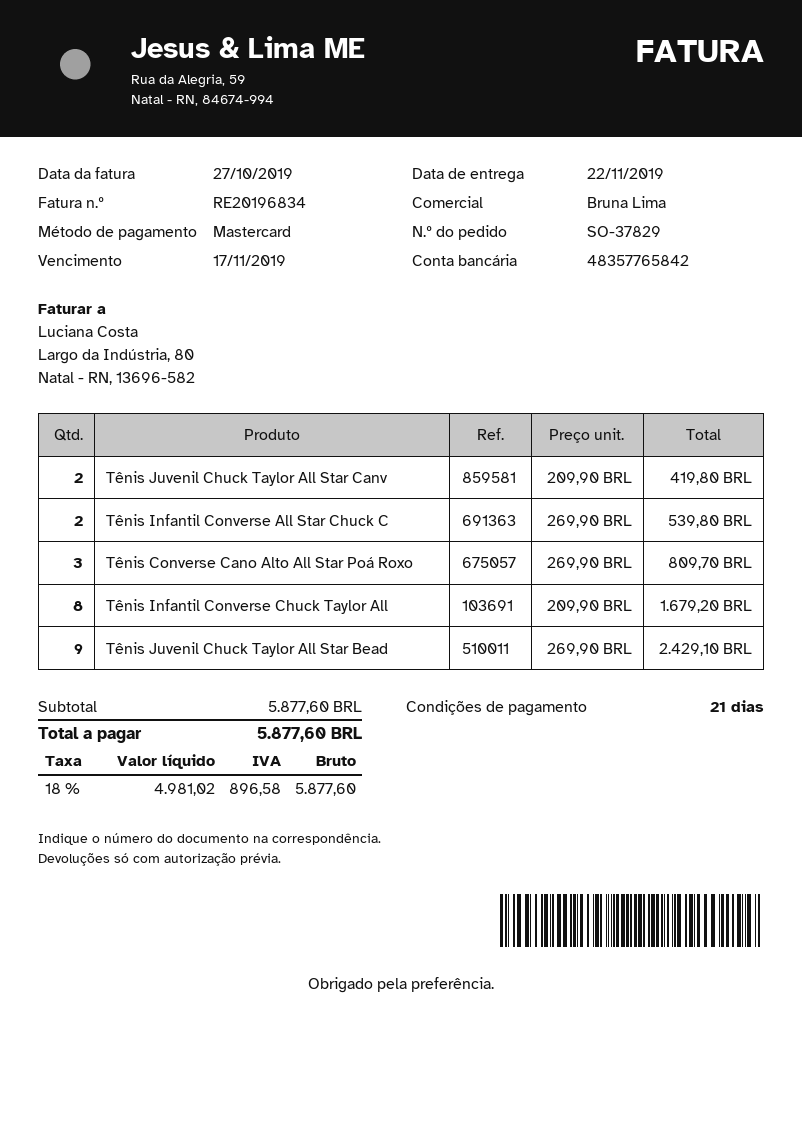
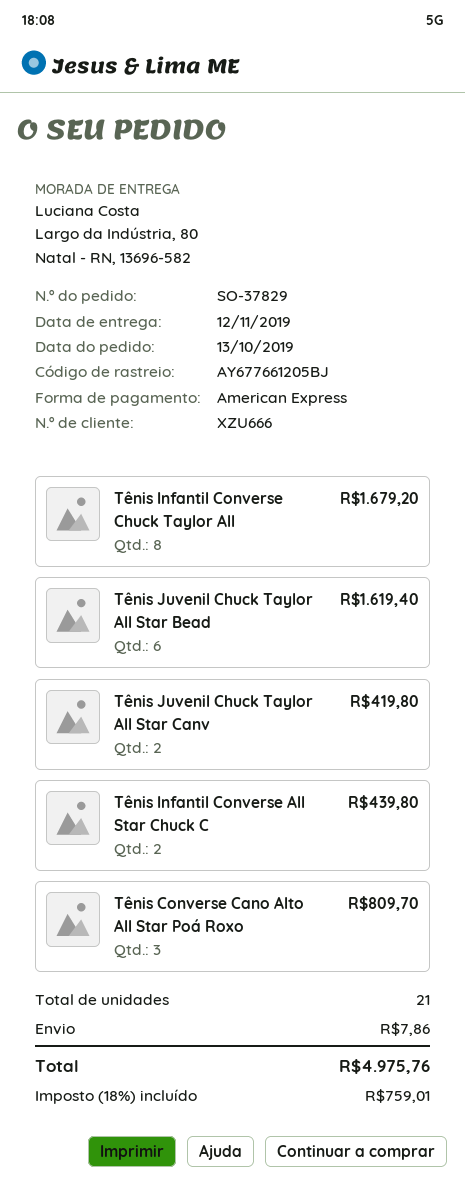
delivery date: 2019-11-22 -> 2019-11-12
payment method: Mastercard -> American Express
Tênis Infantil Converse All Star Chuck C: 2 for 539.80 -> 2 for 439.80
Tênis Juvenil Chuck Taylor All Star Bead: 9 for 2429.10 -> 6 for 1619.40
shipping: none -> 7.86
tax: 18% = 896.58 -> 18% = 759.01
total: 5877.60 -> 4975.76

